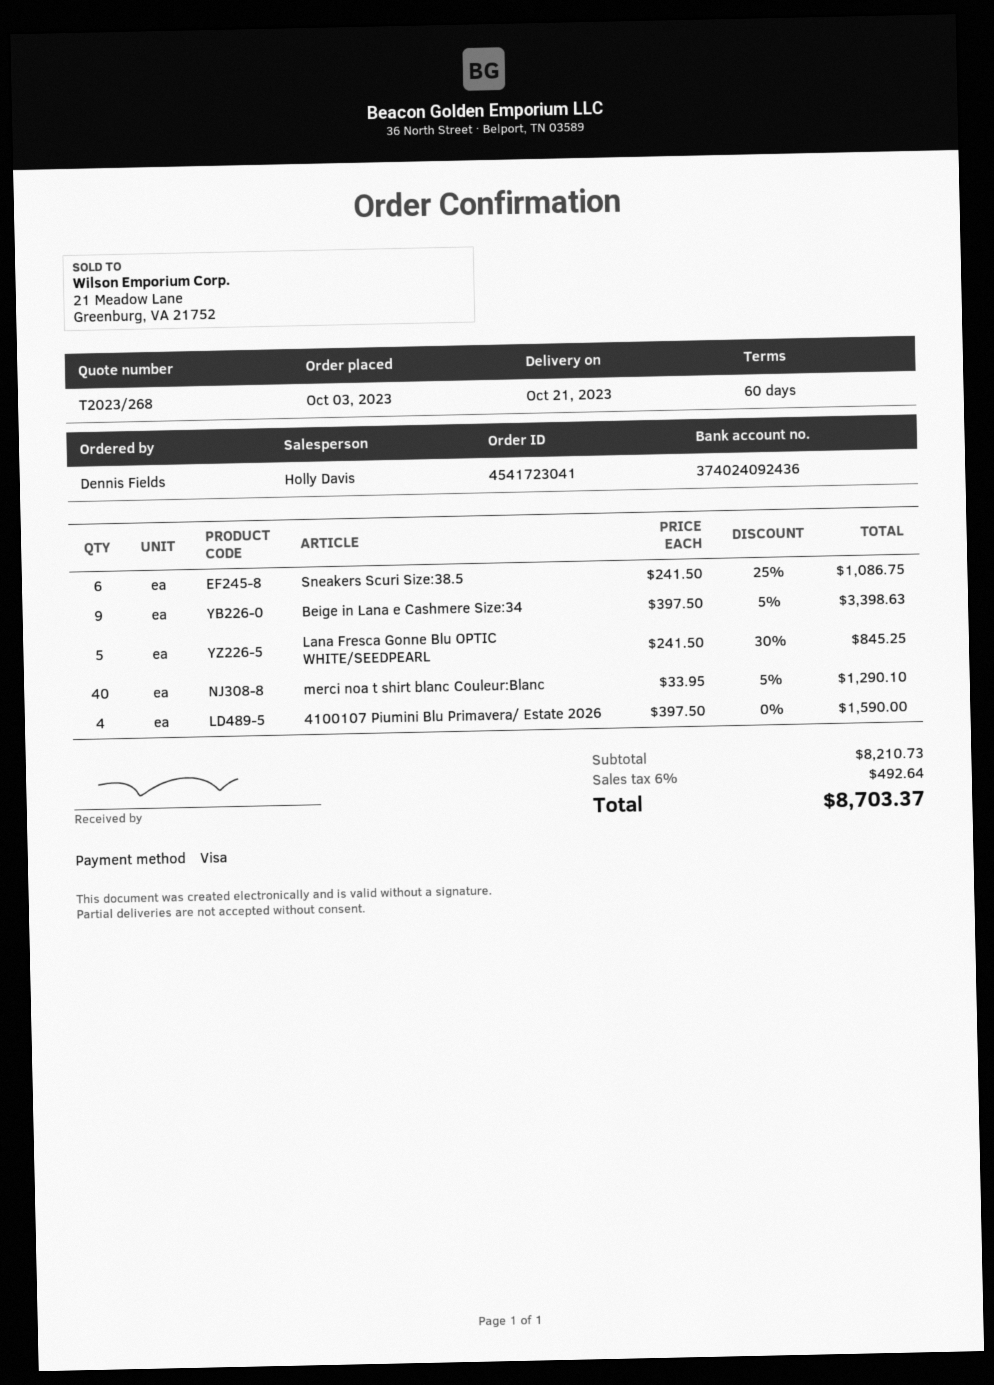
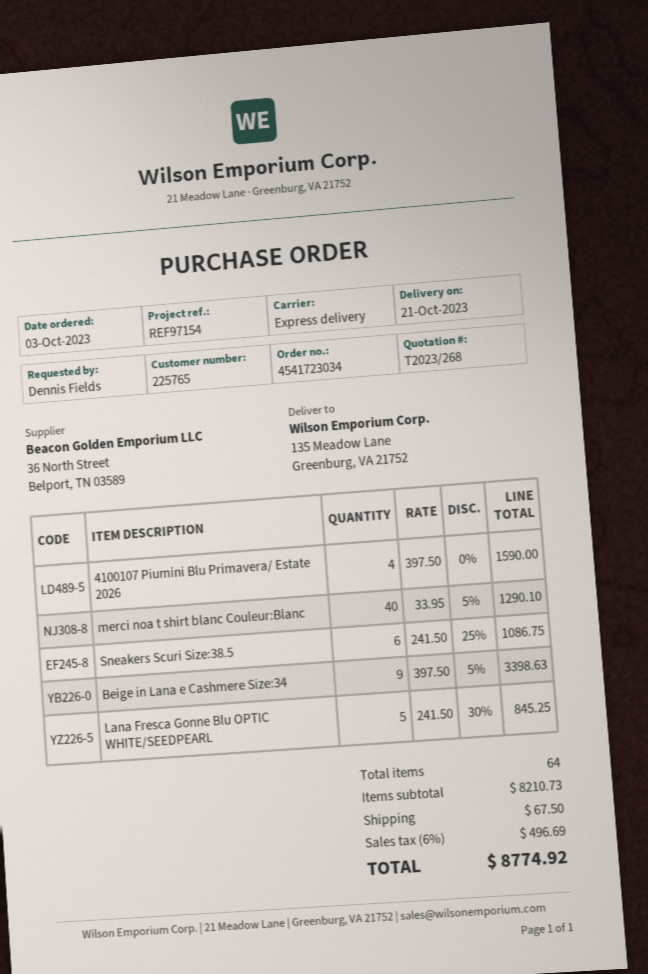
order number: 4541723041 -> 4541723034
shipping: none -> 67.50
tax: 6% = 492.64 -> 6% = 496.69
total: 8703.37 -> 8774.92

